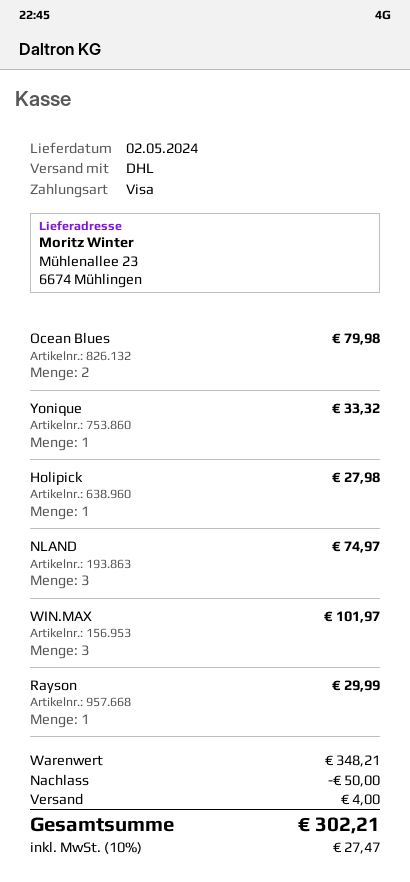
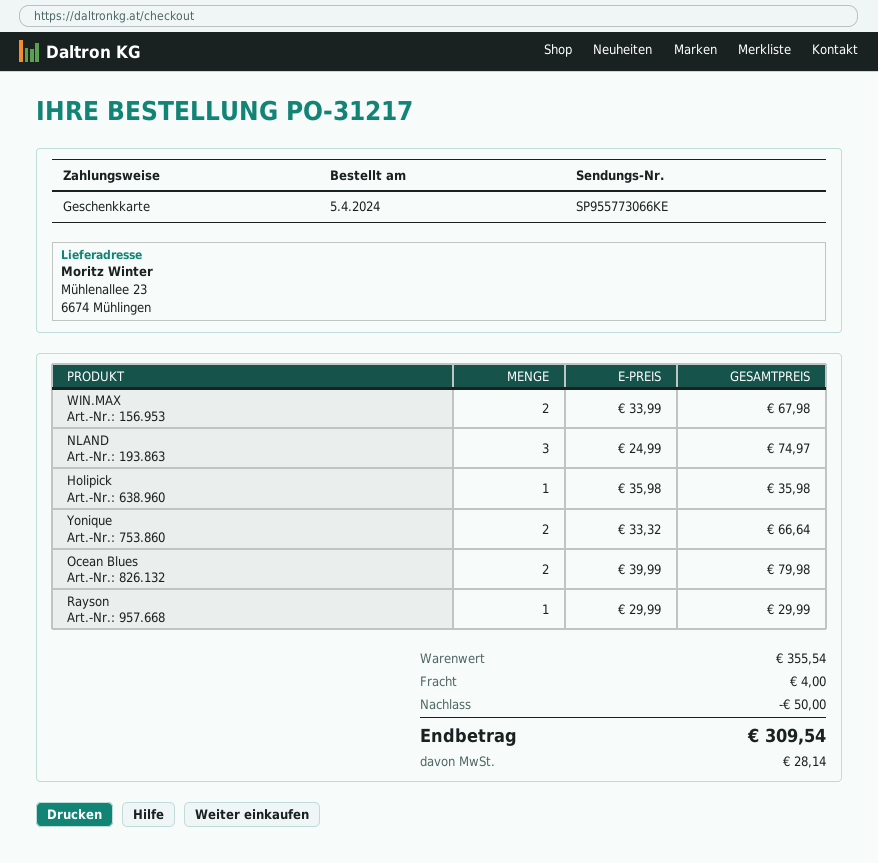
payment method: Visa -> gift card
Yonique: 1 for 33.32 -> 2 for 66.64
Holipick: 1 for 27.98 -> 1 for 35.98
WIN.MAX: 3 for 101.97 -> 2 for 67.98
subtotal: 348.21 -> 355.54
tax: 27.47 -> 28.14
total: 302.21 -> 309.54

